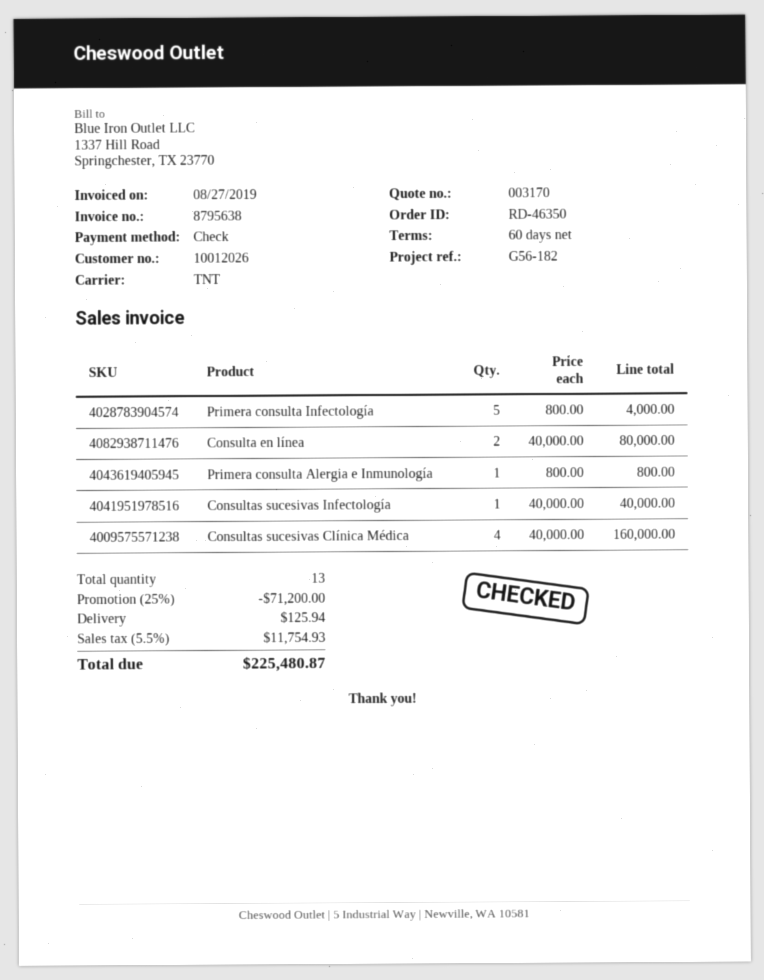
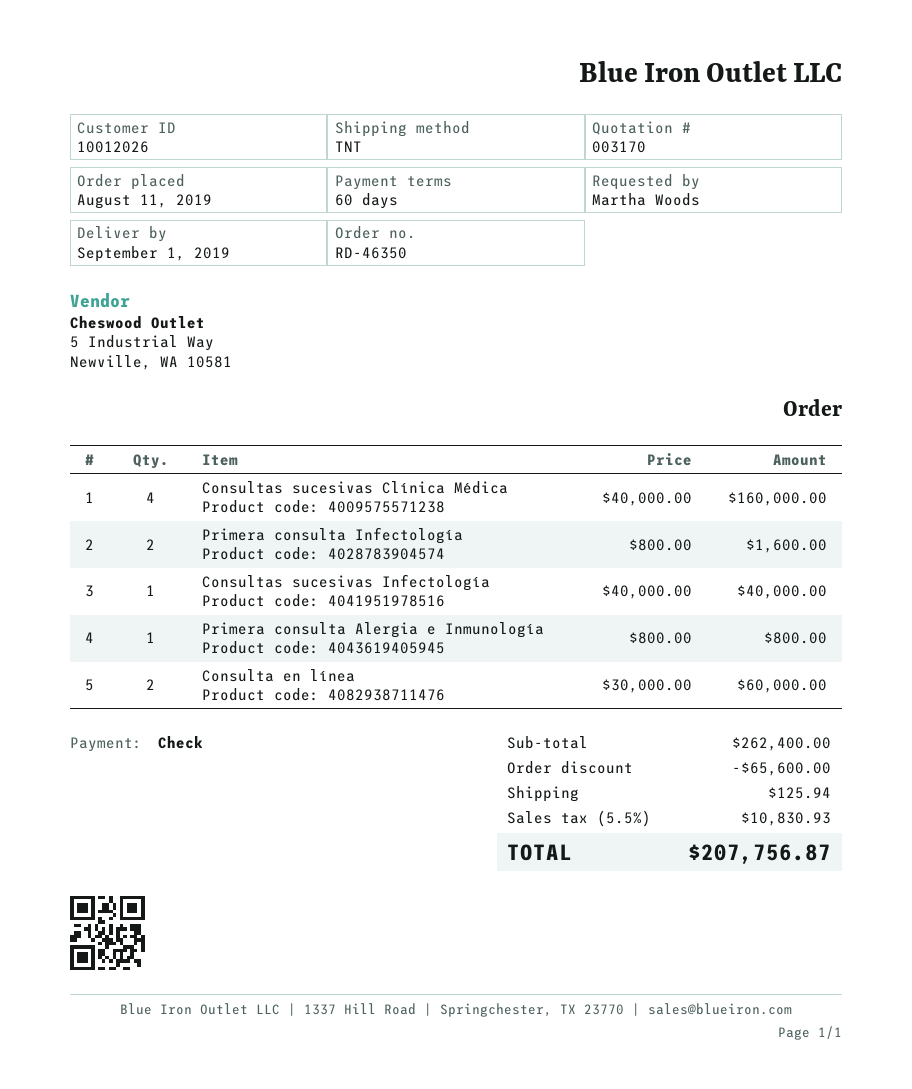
Primera consulta Infectología: 5 x 800.00 = 4000.00 -> 2 x 800.00 = 1600.00
Consulta en línea: 2 x 40000.00 = 80000.00 -> 2 x 30000.00 = 60000.00
discount: 71200.00 -> 65600.00
tax: 5.5% = 11754.93 -> 5.5% = 10830.93
total: 225480.87 -> 207756.87

